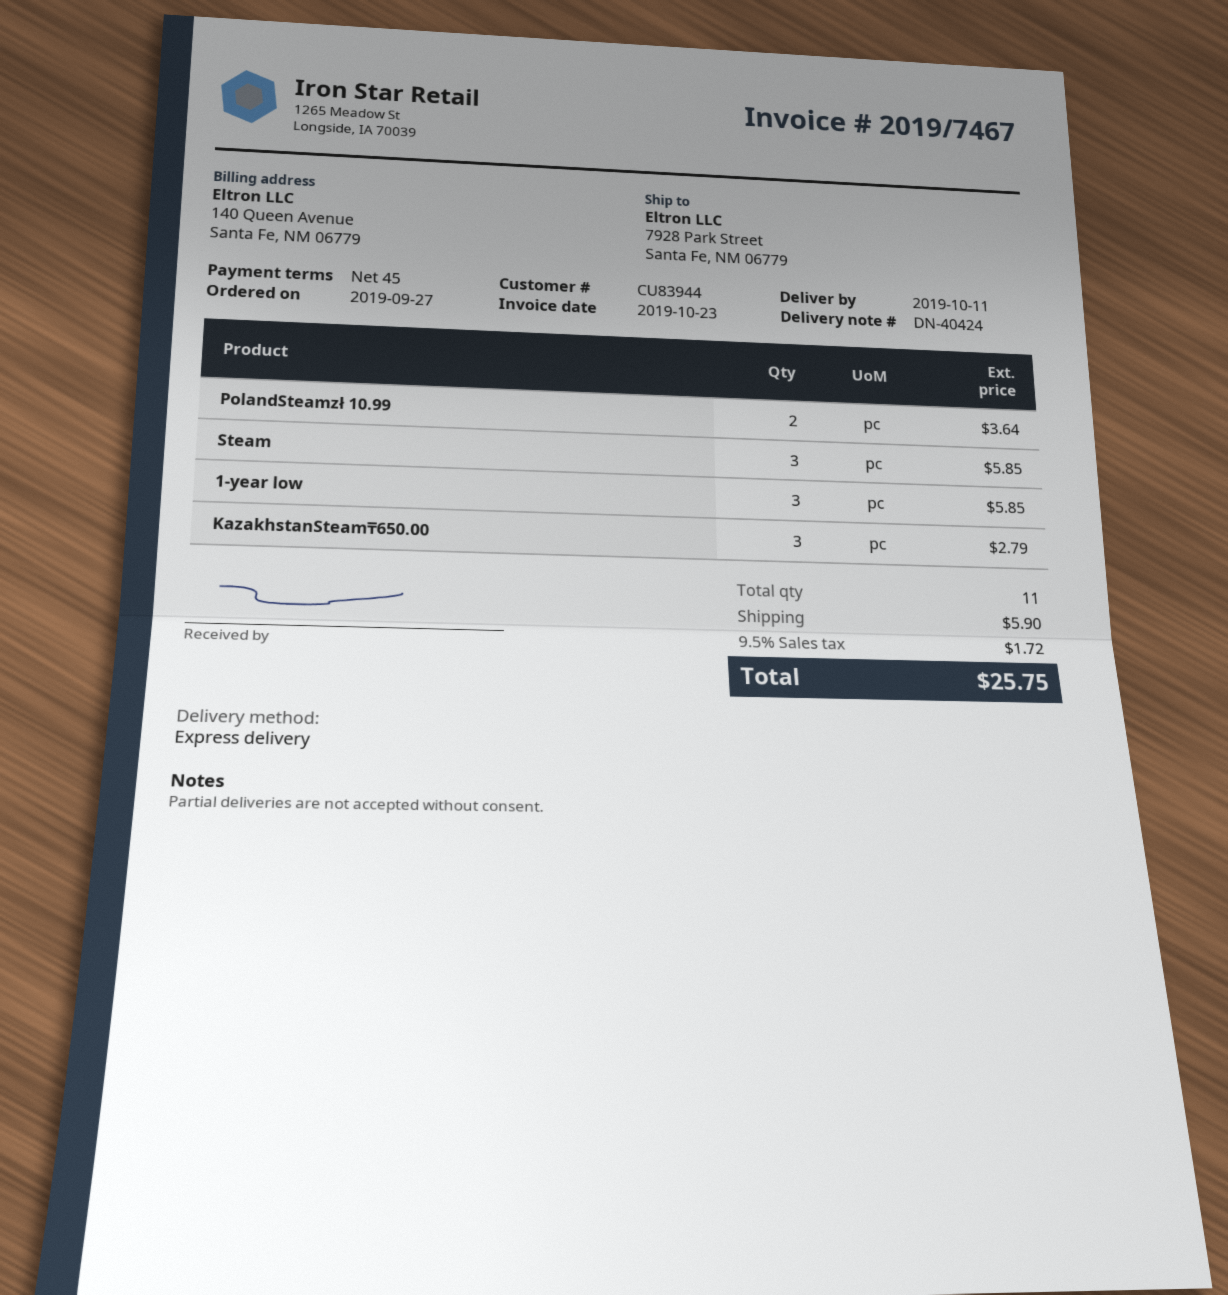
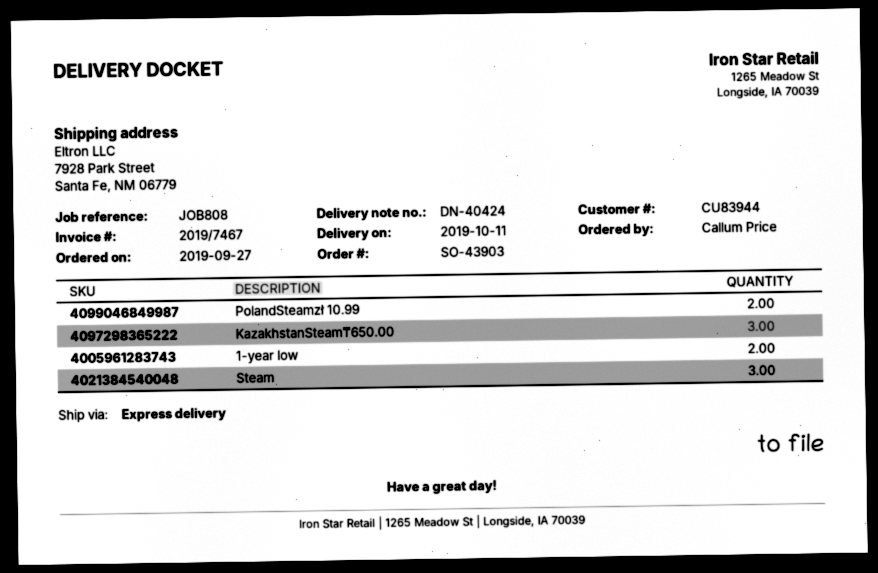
1-year low: 3 -> 2

